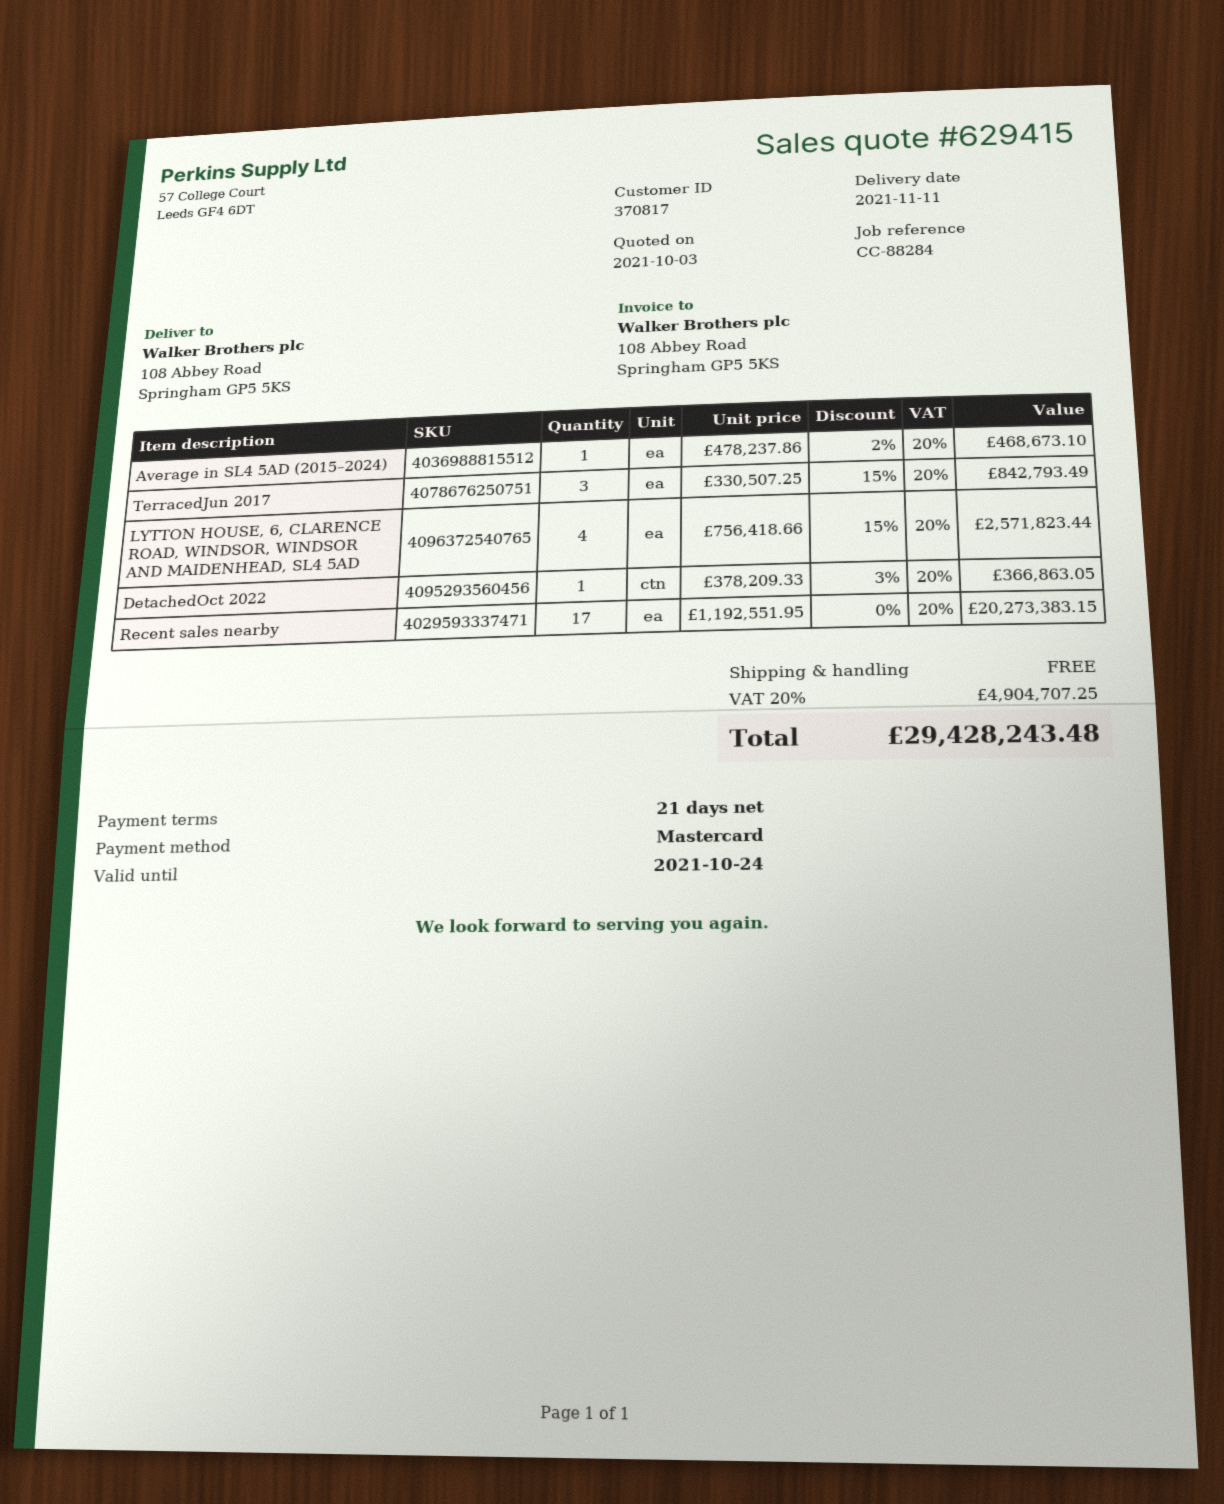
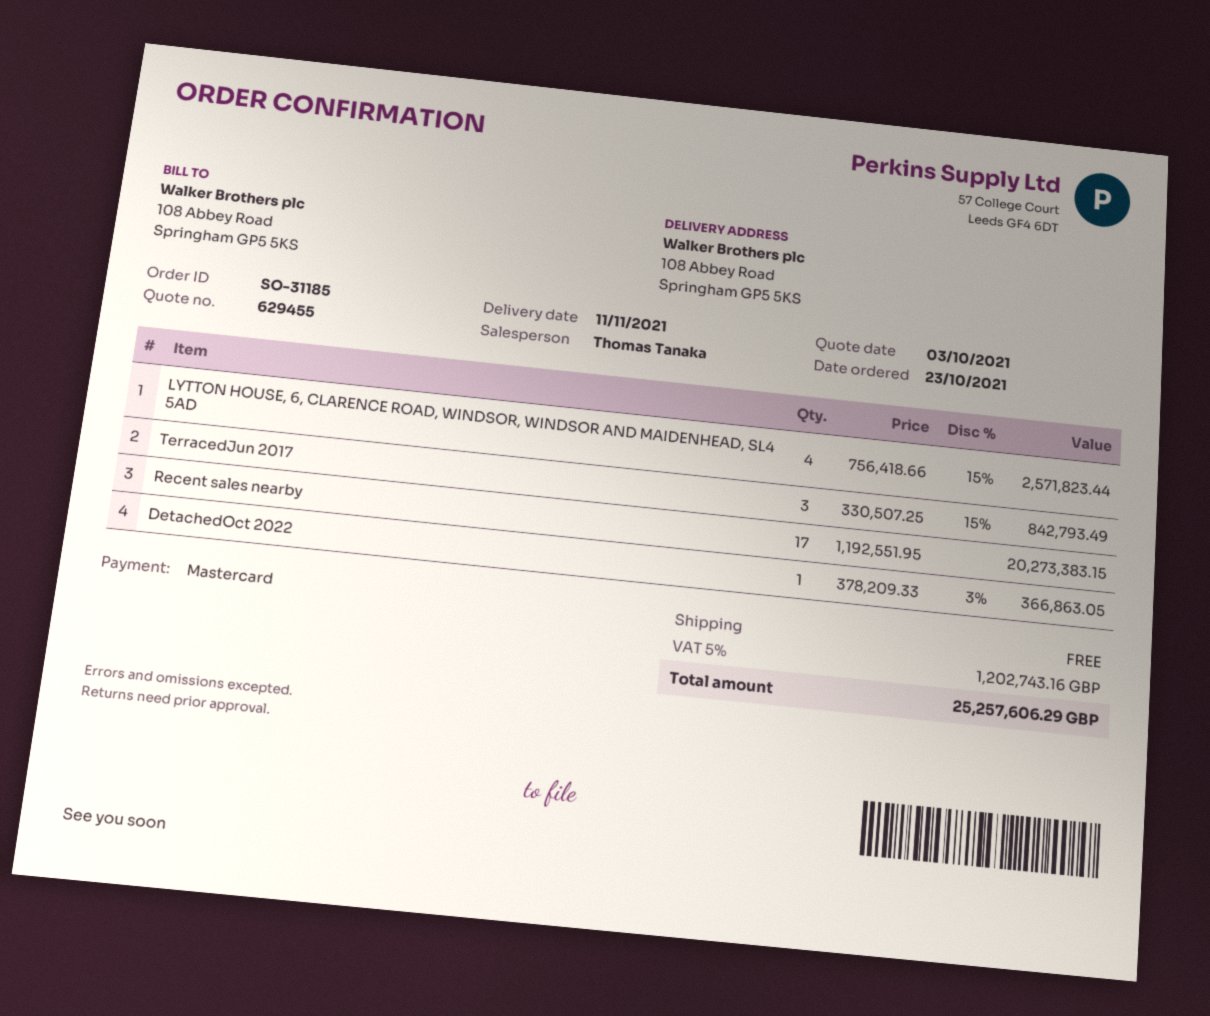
quote number: 629415 -> 629455
Average in SL4 5AD (2015–2024): 1 x 478237.86 - 2% = 468673.10 -> none
tax: 20% = 4904707.25 -> 5% = 1202743.16
total: 29428243.48 -> 25257606.29

